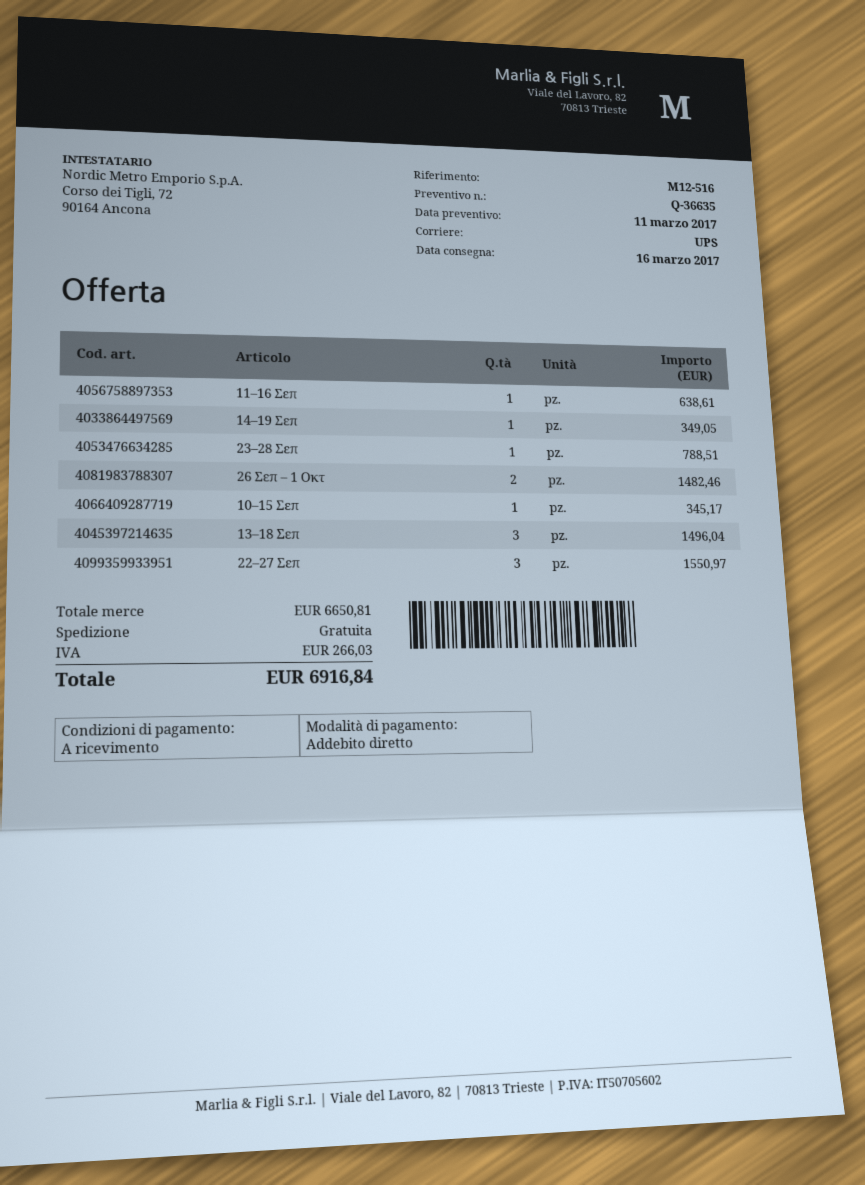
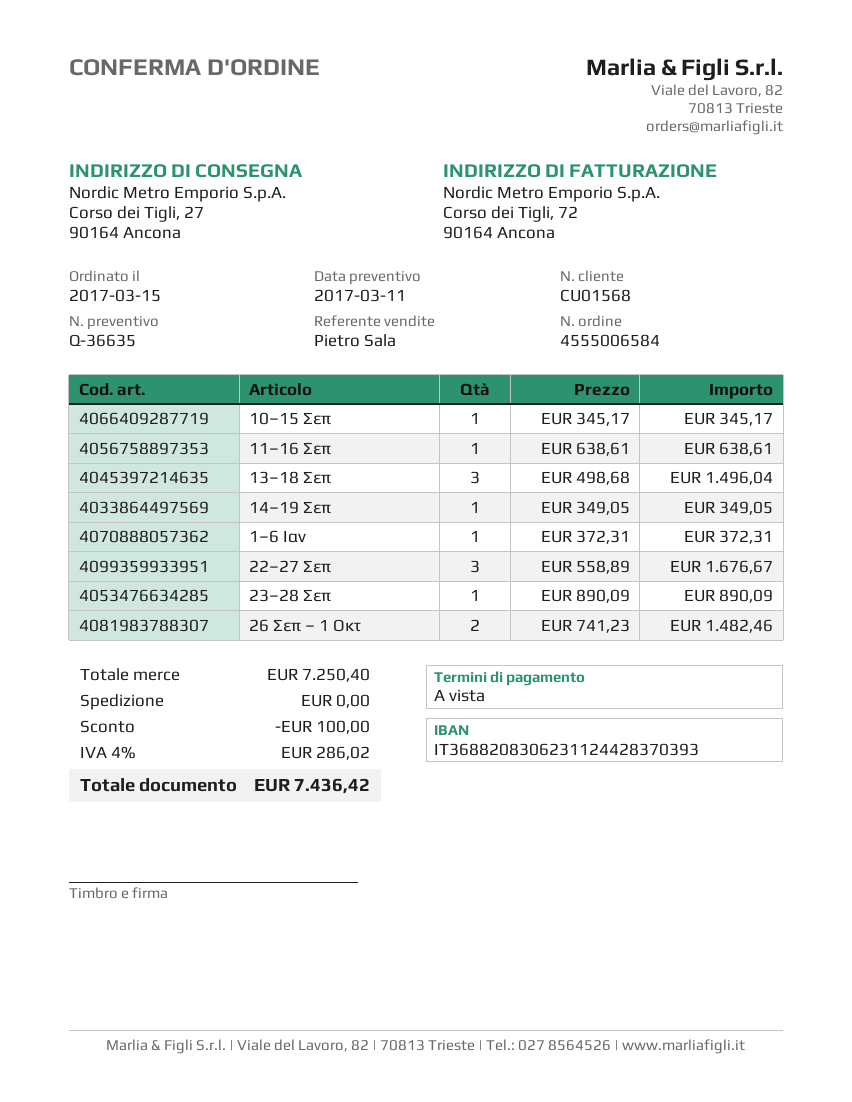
23–28 Σεπ: 1 for 788.51 -> 1 for 890.09
22–27 Σεπ: 3 for 1550.97 -> 3 for 1676.67
1–6 Ιαν: none -> 1 for 372.31
subtotal: 6650.81 -> 7250.40
discount: none -> 100.00
tax: 266.03 -> 286.02
total: 6916.84 -> 7436.42

